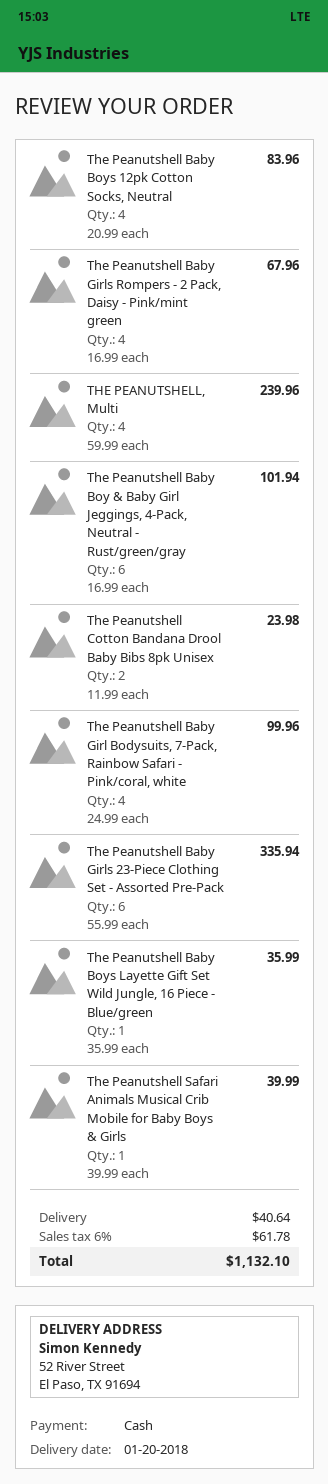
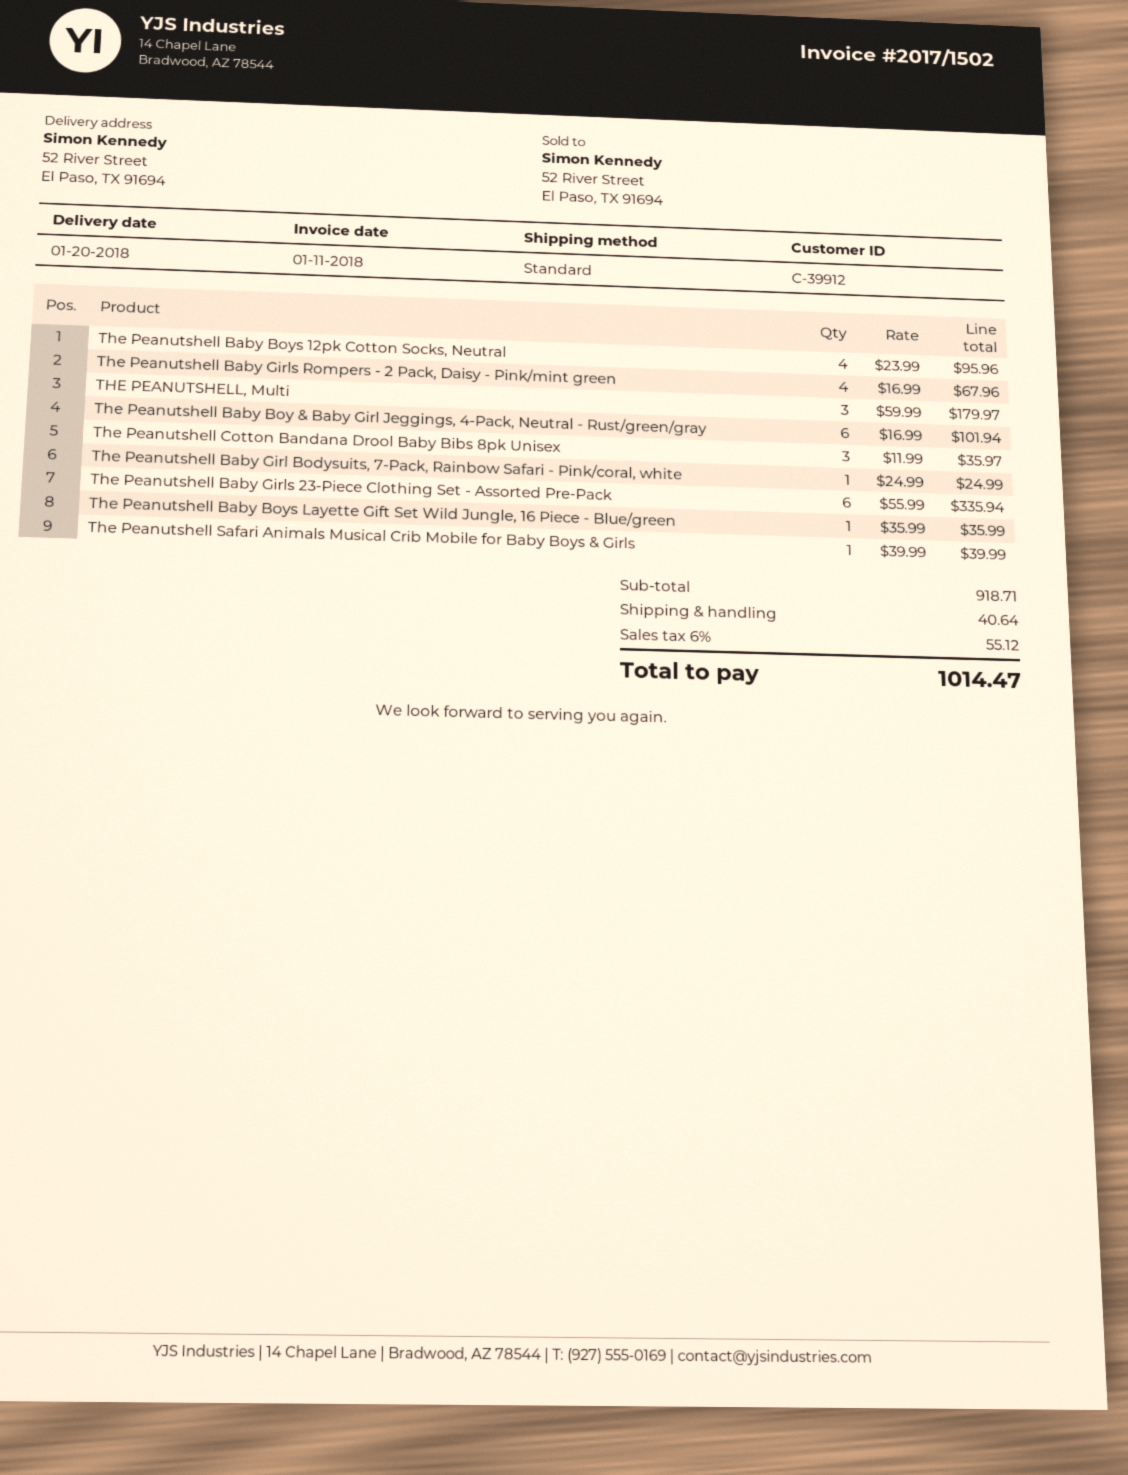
The Peanutshell Baby Boys 12pk Cotton Socks, Neutral: 4 x 20.99 = 83.96 -> 4 x 23.99 = 95.96
THE PEANUTSHELL, Multi: 4 x 59.99 = 239.96 -> 3 x 59.99 = 179.97
The Peanutshell Cotton Bandana Drool Baby Bibs 8pk Unisex: 2 x 11.99 = 23.98 -> 3 x 11.99 = 35.97
The Peanutshell Baby Girl Bodysuits, 7-Pack, Rainbow Safari - Pink/coral, white: 4 x 24.99 = 99.96 -> 1 x 24.99 = 24.99
tax: 6% = 61.78 -> 6% = 55.12
total: 1132.10 -> 1014.47

